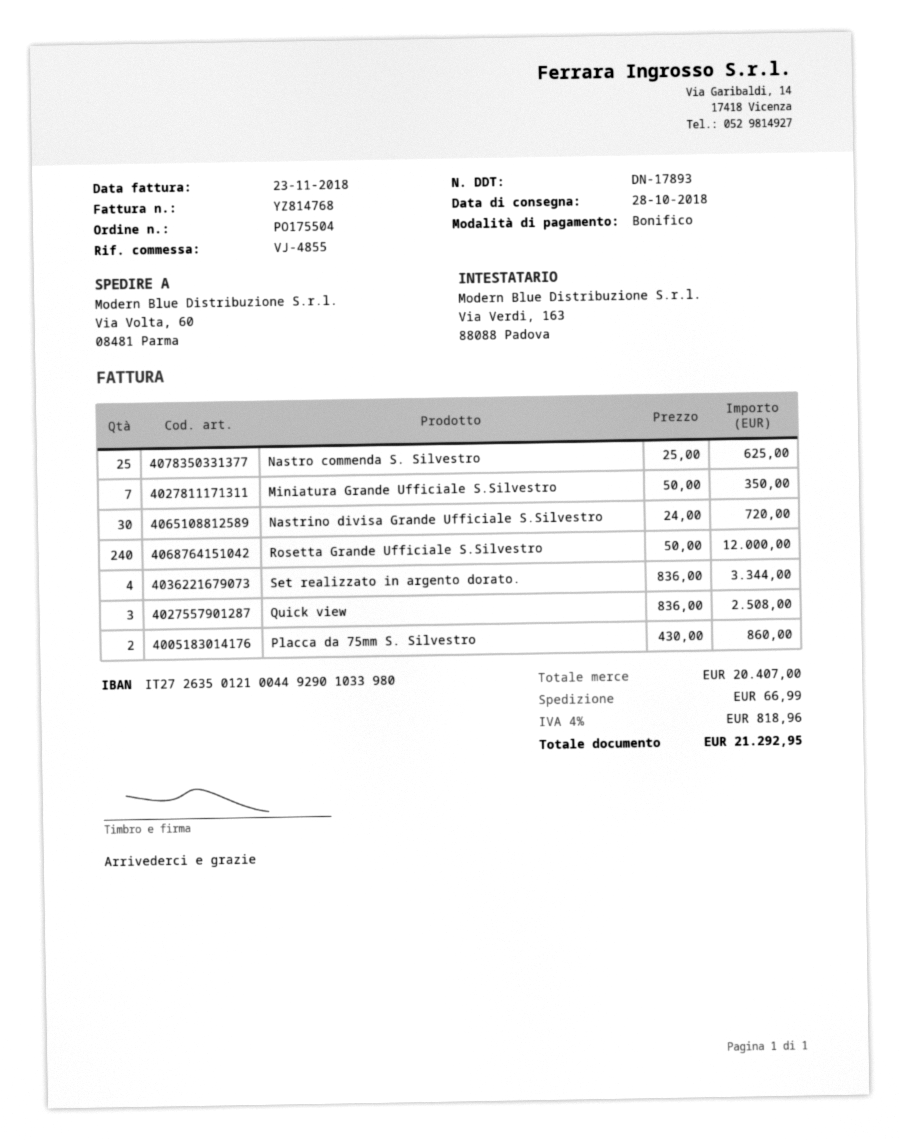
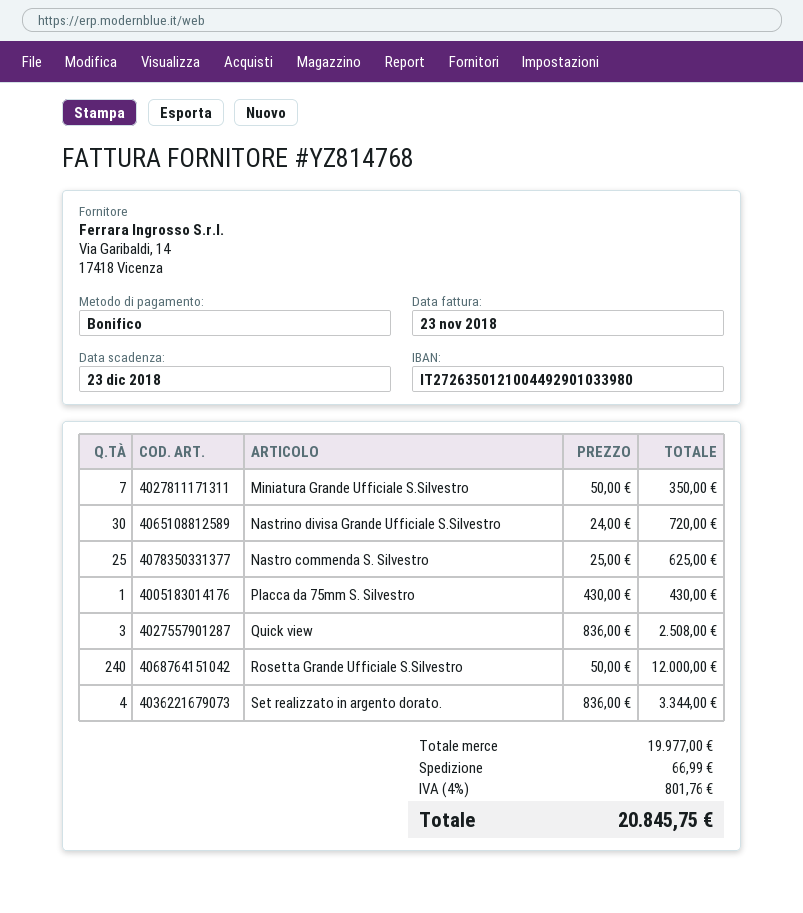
Placca da 75mm S. Silvestro: 2 x 430.00 = 860.00 -> 1 x 430.00 = 430.00
subtotal: 20407.00 -> 19977.00
tax: 4% = 818.96 -> 4% = 801.76
total: 21292.95 -> 20845.75

